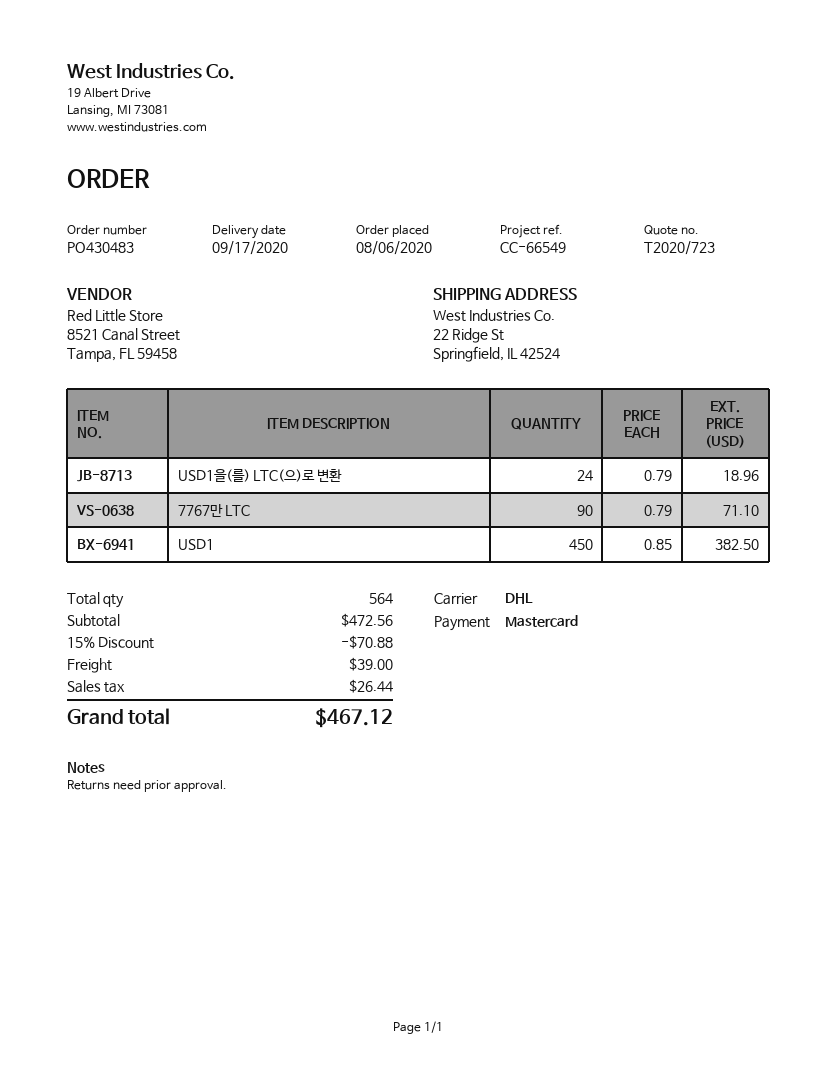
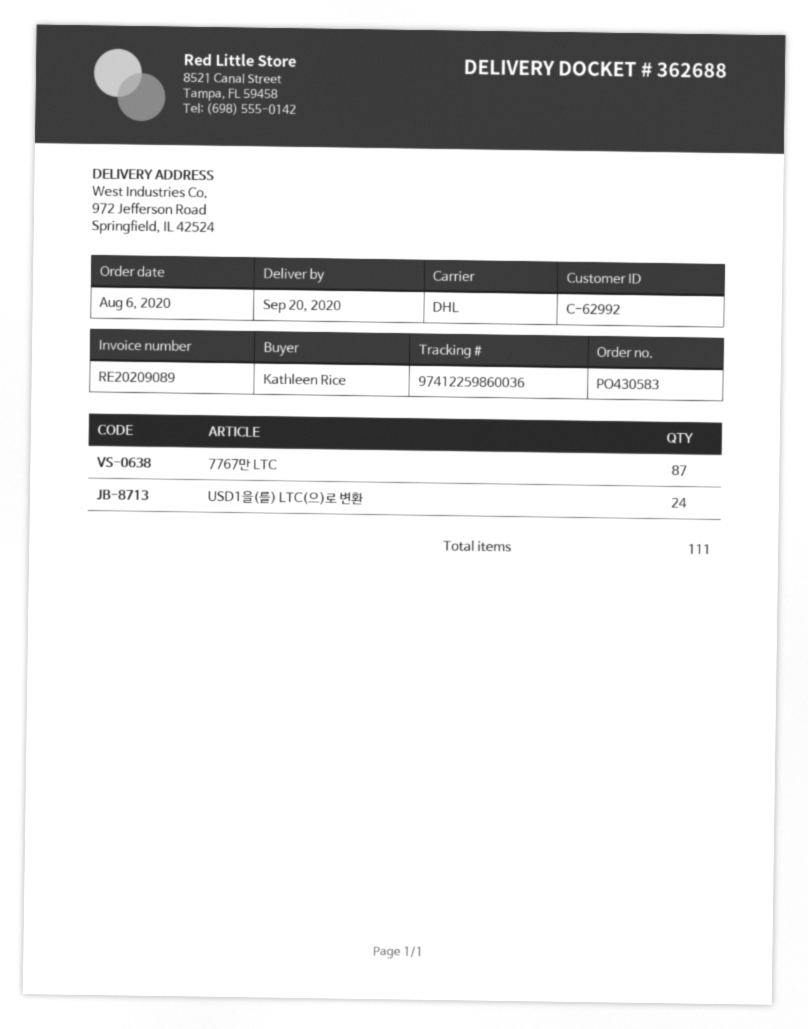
order number: PO430483 -> PO430583
delivery date: 2020-09-17 -> 2020-09-20
ship to: 22 Ridge St, Springfield, IL 42524 -> 972 Jefferson Road, Springfield, IL 42524
7767만 LTC: 90 -> 87
USD1: 450 -> none
total quantity: 564 -> 111

